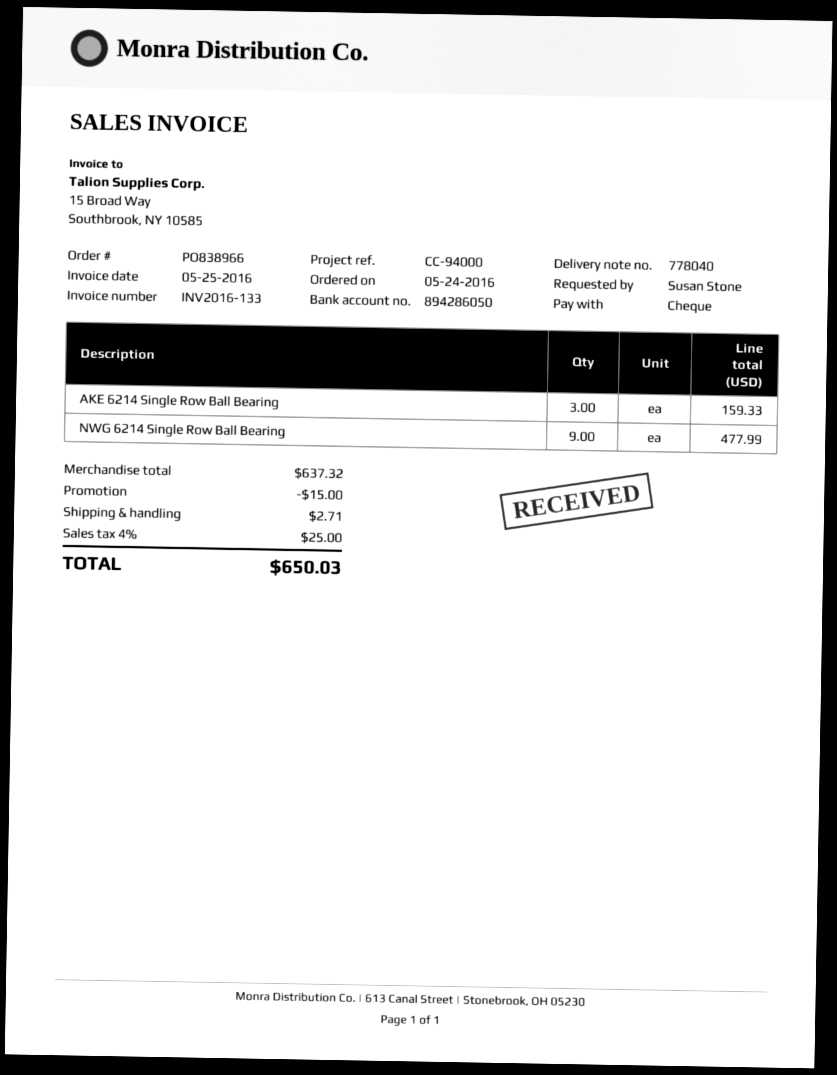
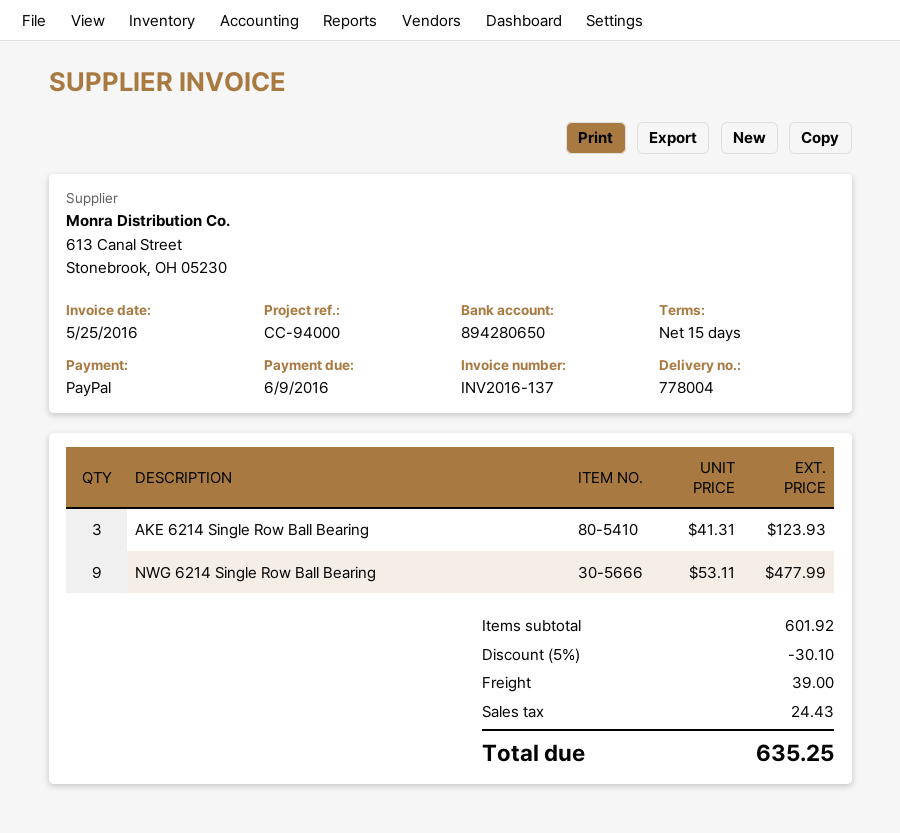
delivery note number: 778040 -> 778004
invoice number: INV2016-133 -> INV2016-137
payment method: cheque -> PayPal
bank account: 894286050 -> 894280650
AKE 6214 Single Row Ball Bearing: 3 for 159.33 -> 3 for 123.93
subtotal: 637.32 -> 601.92
discount: 15.00 -> 30.10
shipping: 2.71 -> 39.00
tax: 25.00 -> 24.43
total: 650.03 -> 635.25

